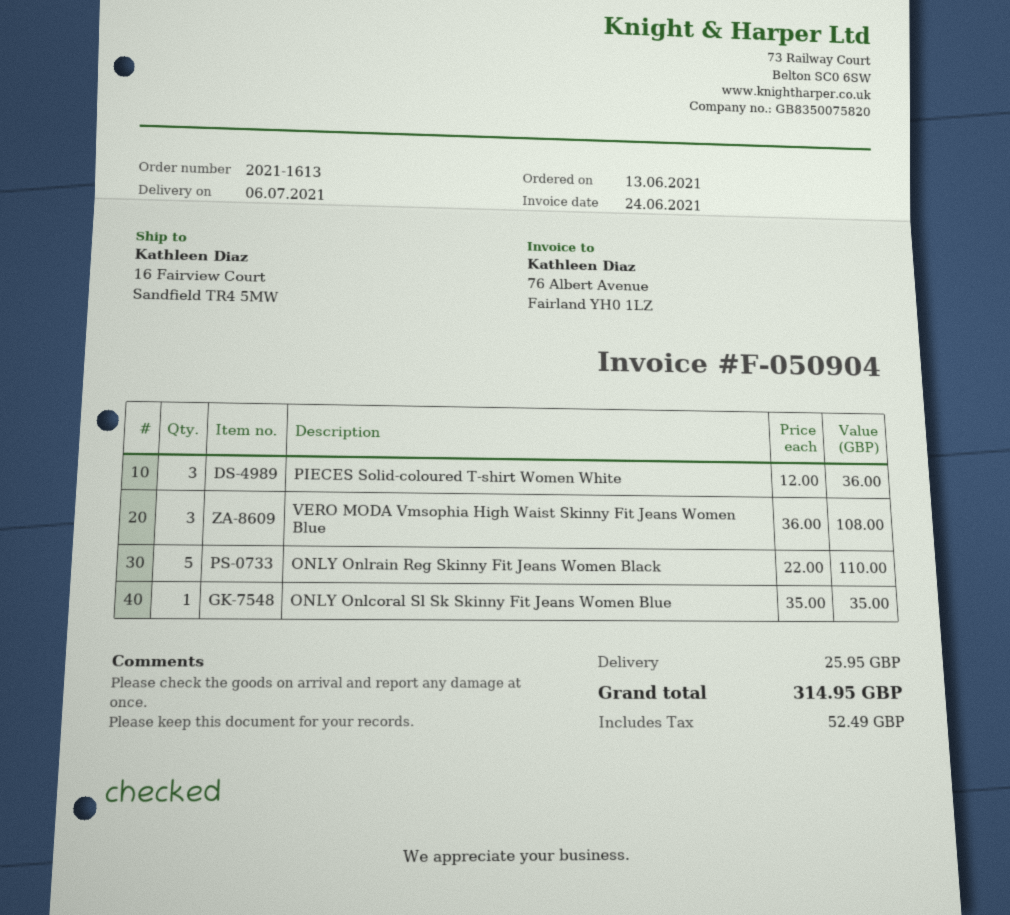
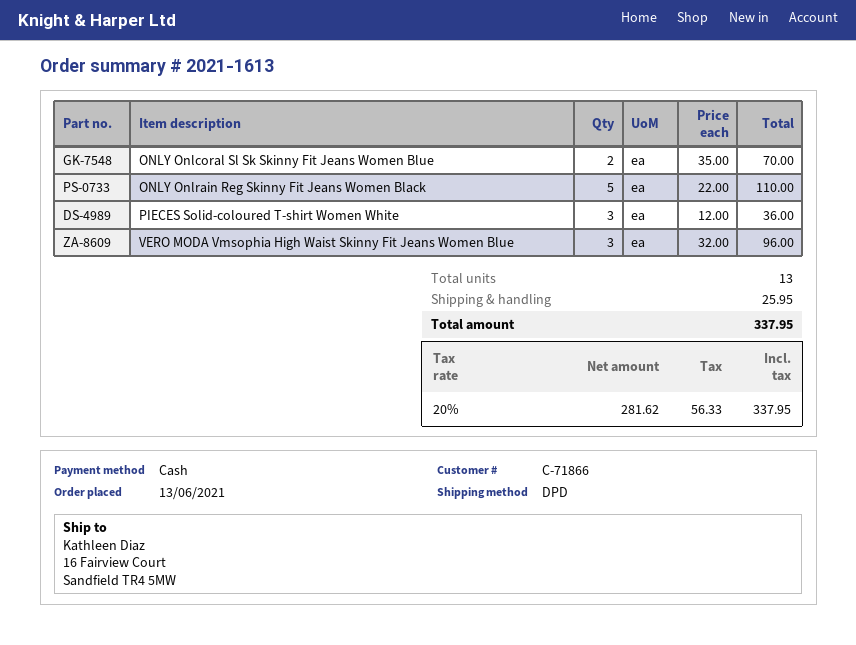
VERO MODA Vmsophia High Waist Skinny Fit Jeans Women Blue: 3 x 36.00 = 108.00 -> 3 x 32.00 = 96.00
ONLY Onlcoral Sl Sk Skinny Fit Jeans Women Blue: 1 x 35.00 = 35.00 -> 2 x 35.00 = 70.00
tax: 52.49 -> 56.33
total: 314.95 -> 337.95

